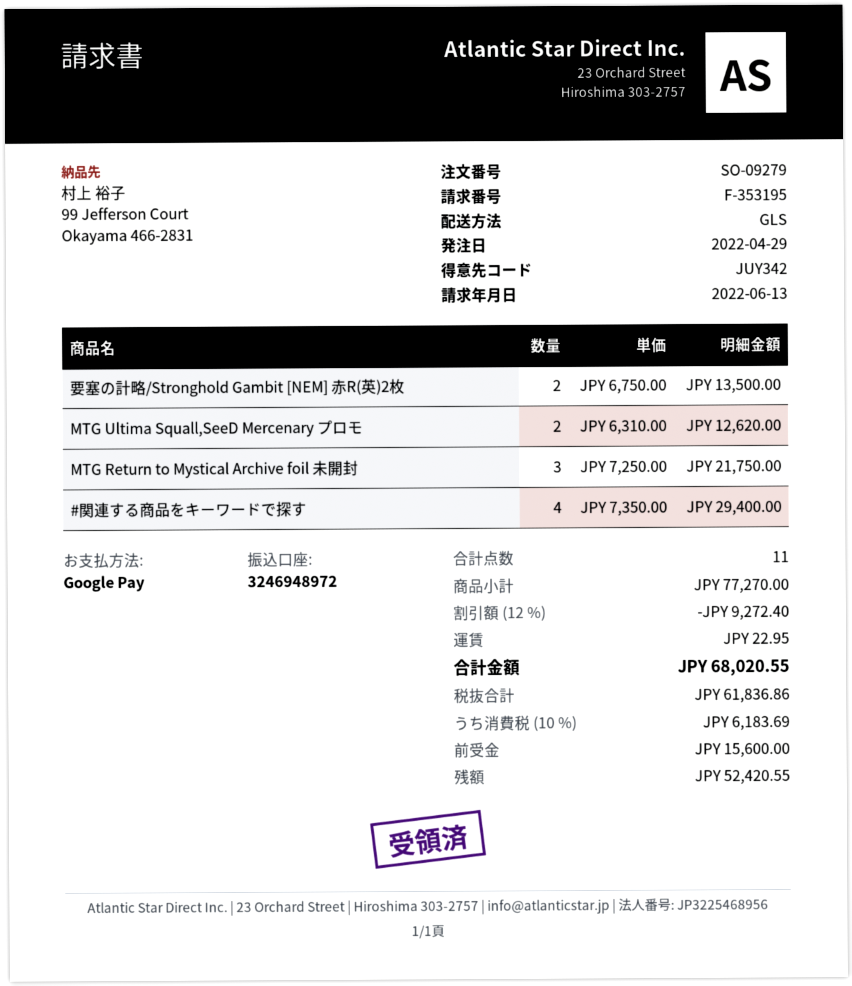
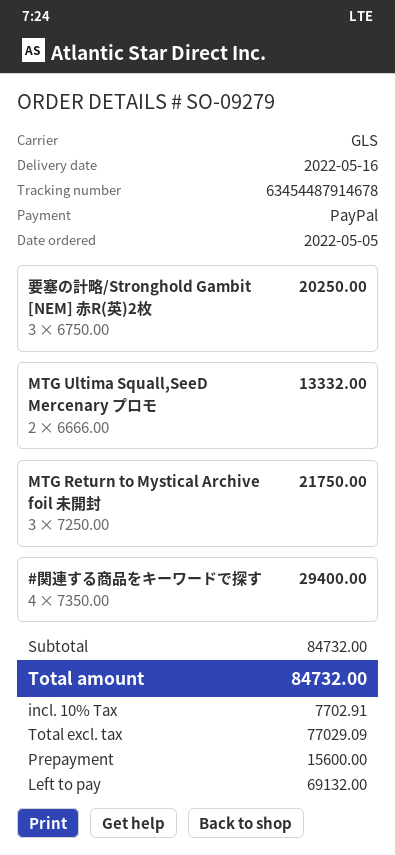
order date: 2022-04-29 -> 2022-05-05
payment method: Google Pay -> PayPal
要塞の計略/Stronghold Gambit [NEM] 赤R(英)2枚: 2 x 6750.00 = 13500.00 -> 3 x 6750.00 = 20250.00
MTG Ultima Squall,SeeD Mercenary プロモ: 2 x 6310.00 = 12620.00 -> 2 x 6666.00 = 13332.00
subtotal: 77270.00 -> 84732.00
discount: 12% = 9272.40 -> none
shipping: 22.95 -> none
net: 61836.86 -> 77029.09
tax: 10% = 6183.69 -> 10% = 7702.91
total: 68020.55 -> 84732.00
balance: 52420.55 -> 69132.00

